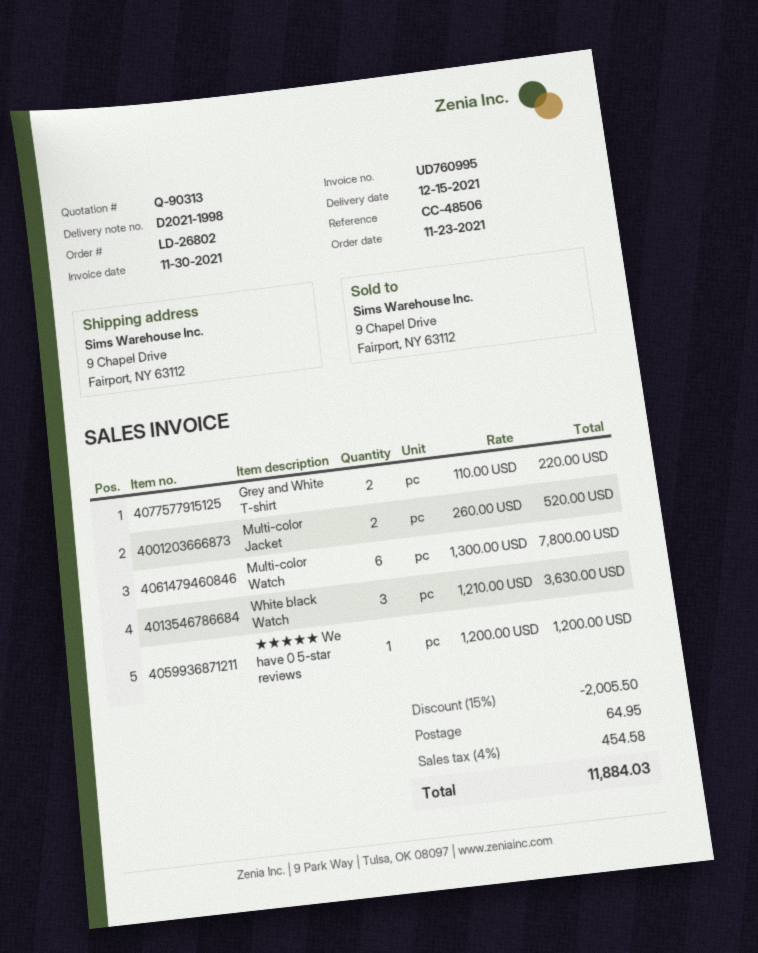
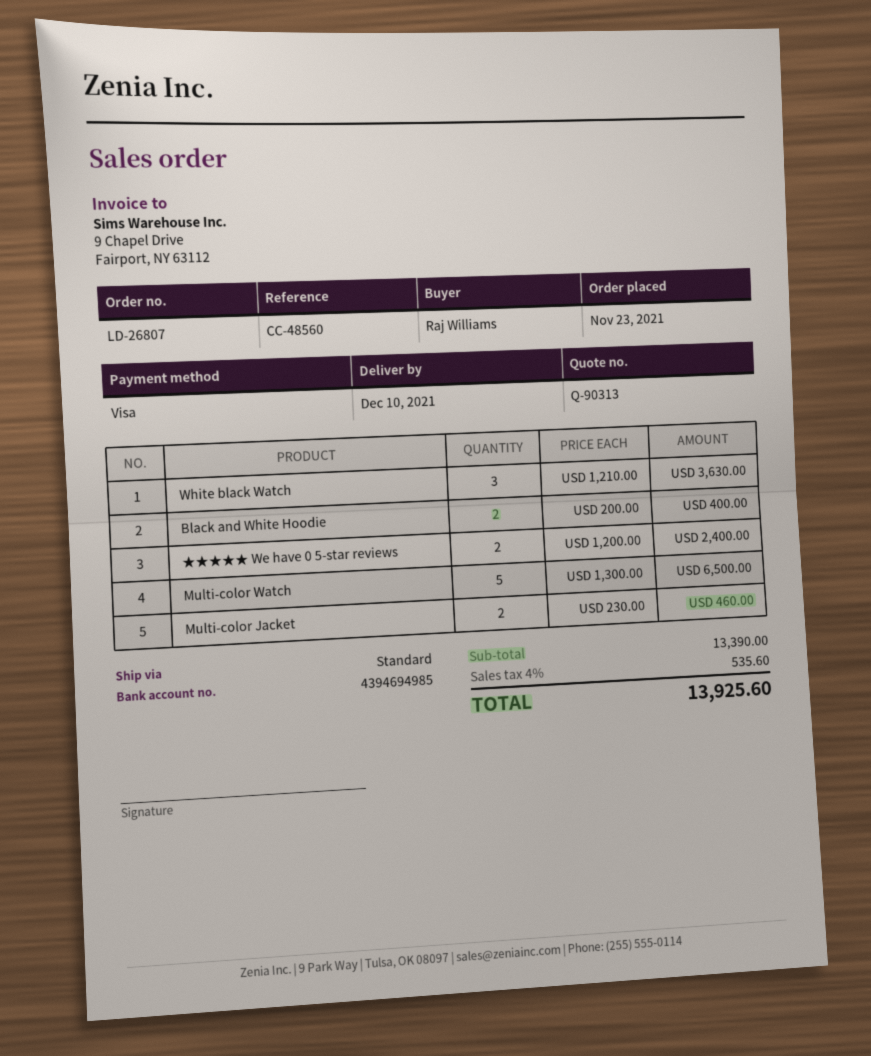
order number: LD-26802 -> LD-26807
delivery date: 2021-12-15 -> 2021-12-10
reference: CC-48506 -> CC-48560
Grey and White T-shirt: 2 x 110.00 = 220.00 -> none
Multi-color Jacket: 2 x 260.00 = 520.00 -> 2 x 230.00 = 460.00
Multi-color Watch: 6 x 1300.00 = 7800.00 -> 5 x 1300.00 = 6500.00
★★★★★ We have 0 5-star reviews: 1 x 1200.00 = 1200.00 -> 2 x 1200.00 = 2400.00
Black and White Hoodie: none -> 2 x 200.00 = 400.00
discount: 15% = 2005.50 -> none
shipping: 64.95 -> none
tax: 4% = 454.58 -> 4% = 535.60
total: 11884.03 -> 13925.60

